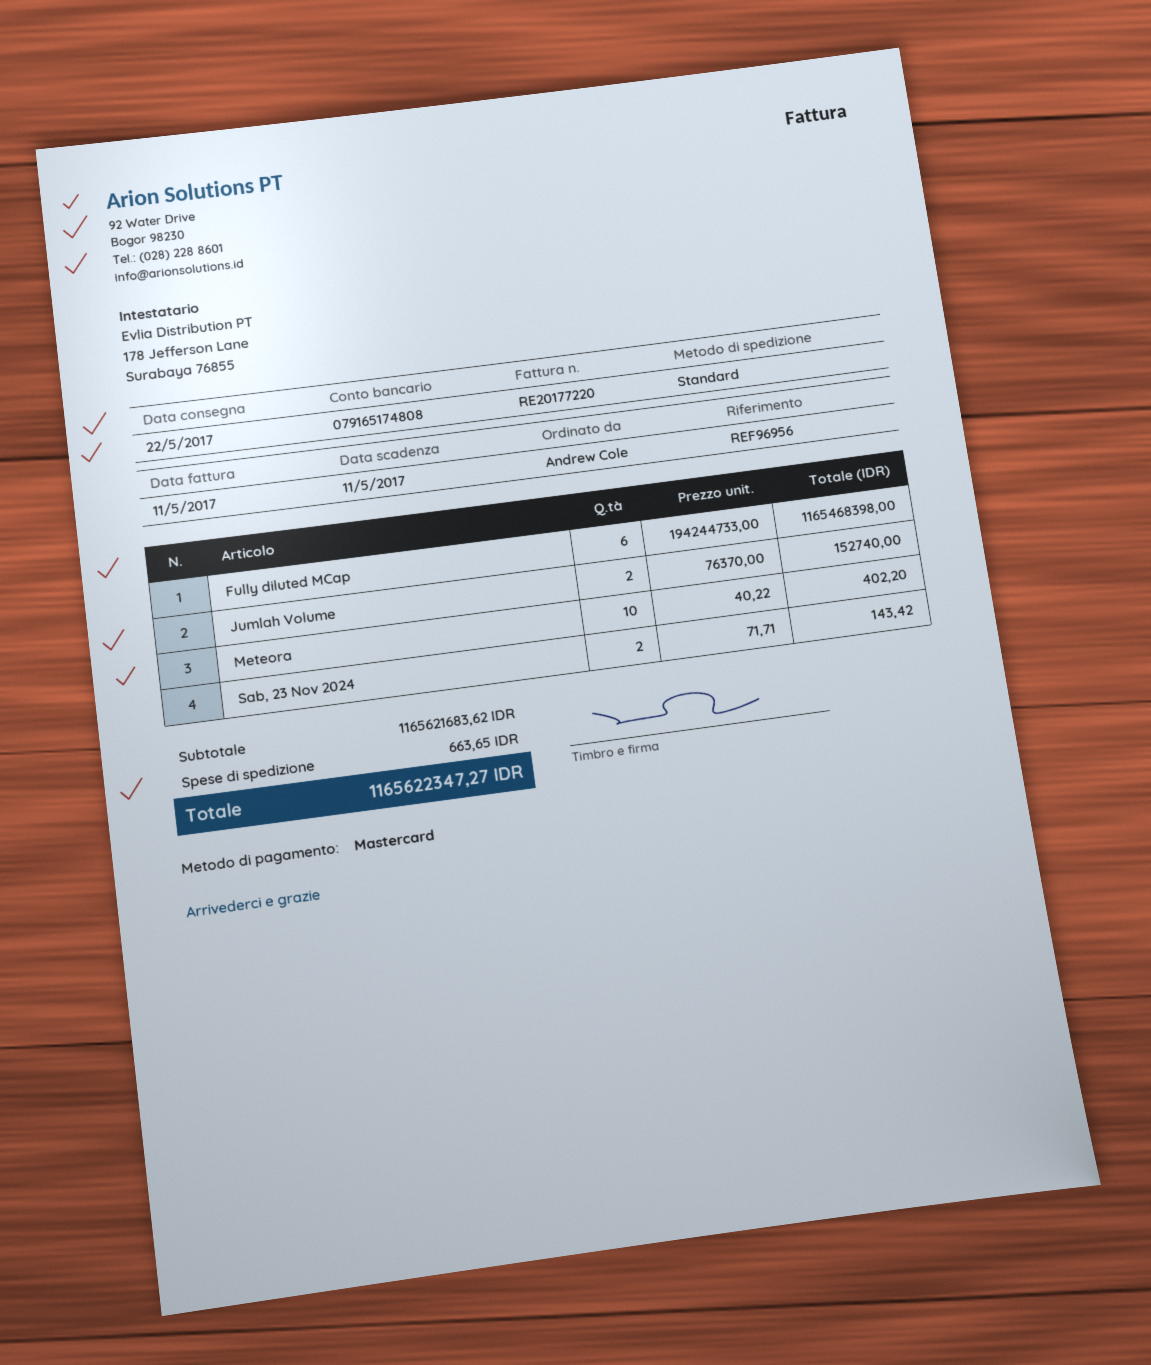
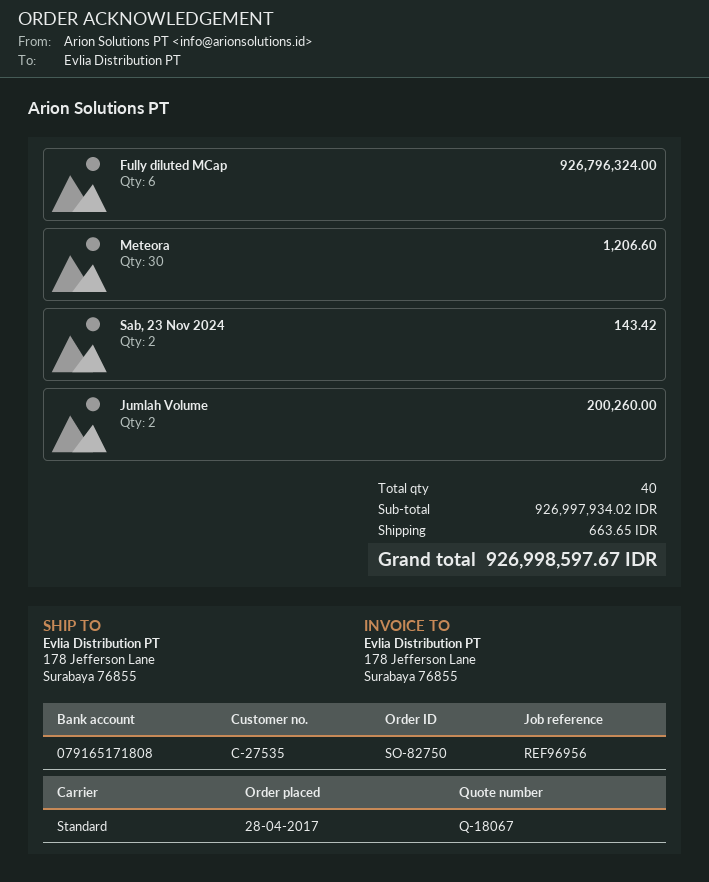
bank account: 079165174808 -> 079165171808
Fully diluted MCap: 6 for 1165468398.00 -> 6 for 926796324.00
Jumlah Volume: 2 for 152740.00 -> 2 for 200260.00
Meteora: 10 for 402.20 -> 30 for 1206.60
subtotal: 1165621683.62 -> 926997934.02
total: 1165622347.27 -> 926998597.67

